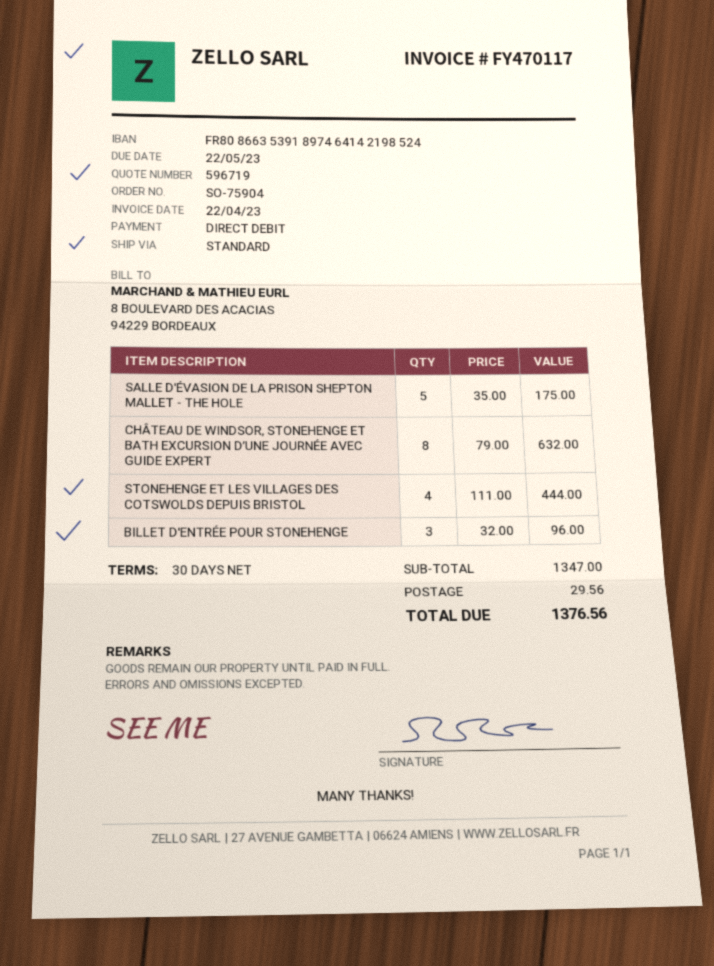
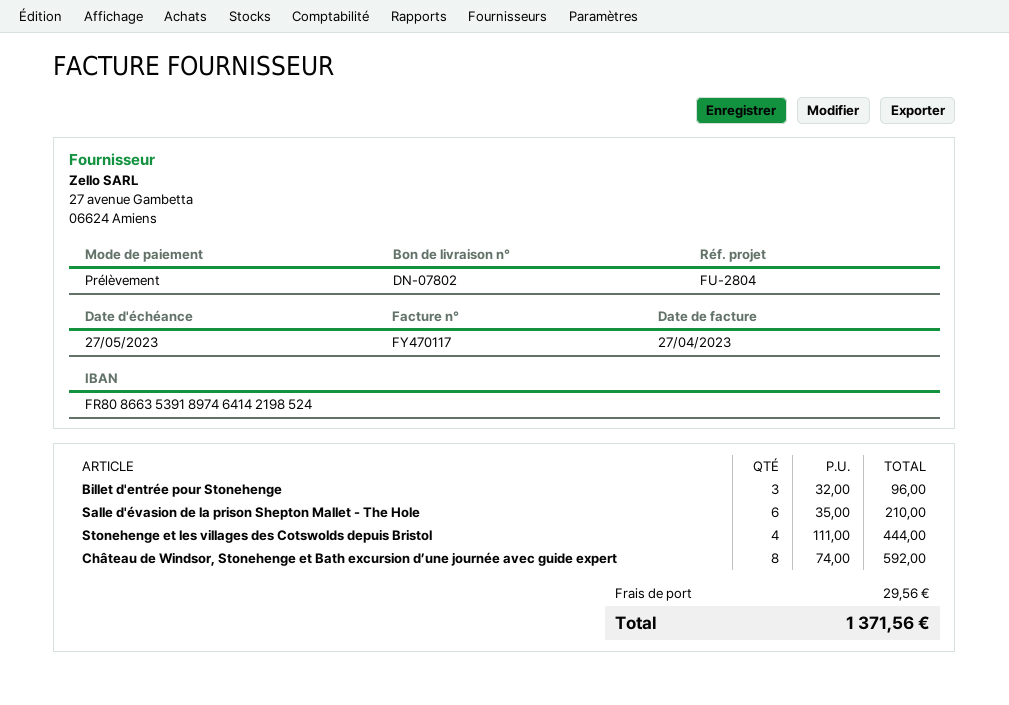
invoice date: 2023-04-22 -> 2023-04-27
due date: 2023-05-22 -> 2023-05-27
SALLE D'ÉVASION DE LA PRISON SHEPTON MALLET - THE HOLE: 5 x 35.00 = 175.00 -> 6 x 35.00 = 210.00
CHÂTEAU DE WINDSOR, STONEHENGE ET BATH EXCURSION D’UNE JOURNÉE AVEC GUIDE EXPERT: 8 x 79.00 = 632.00 -> 8 x 74.00 = 592.00
total: 1376.56 -> 1371.56

